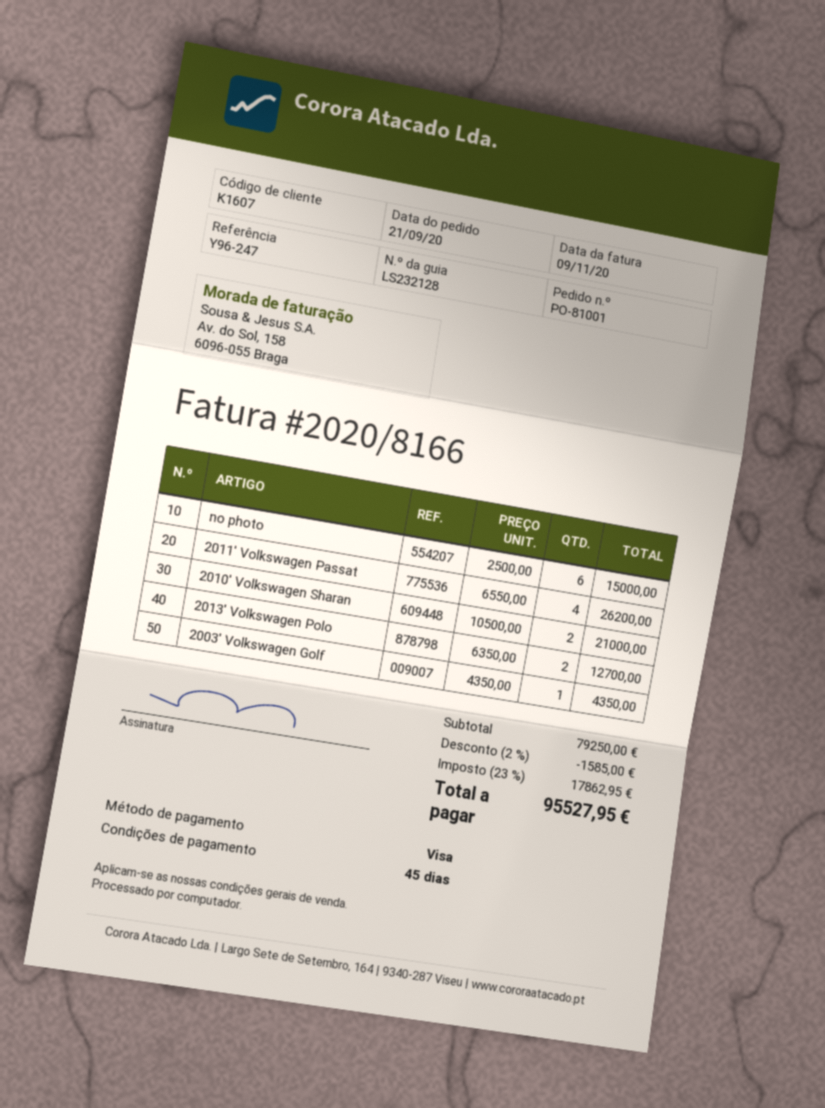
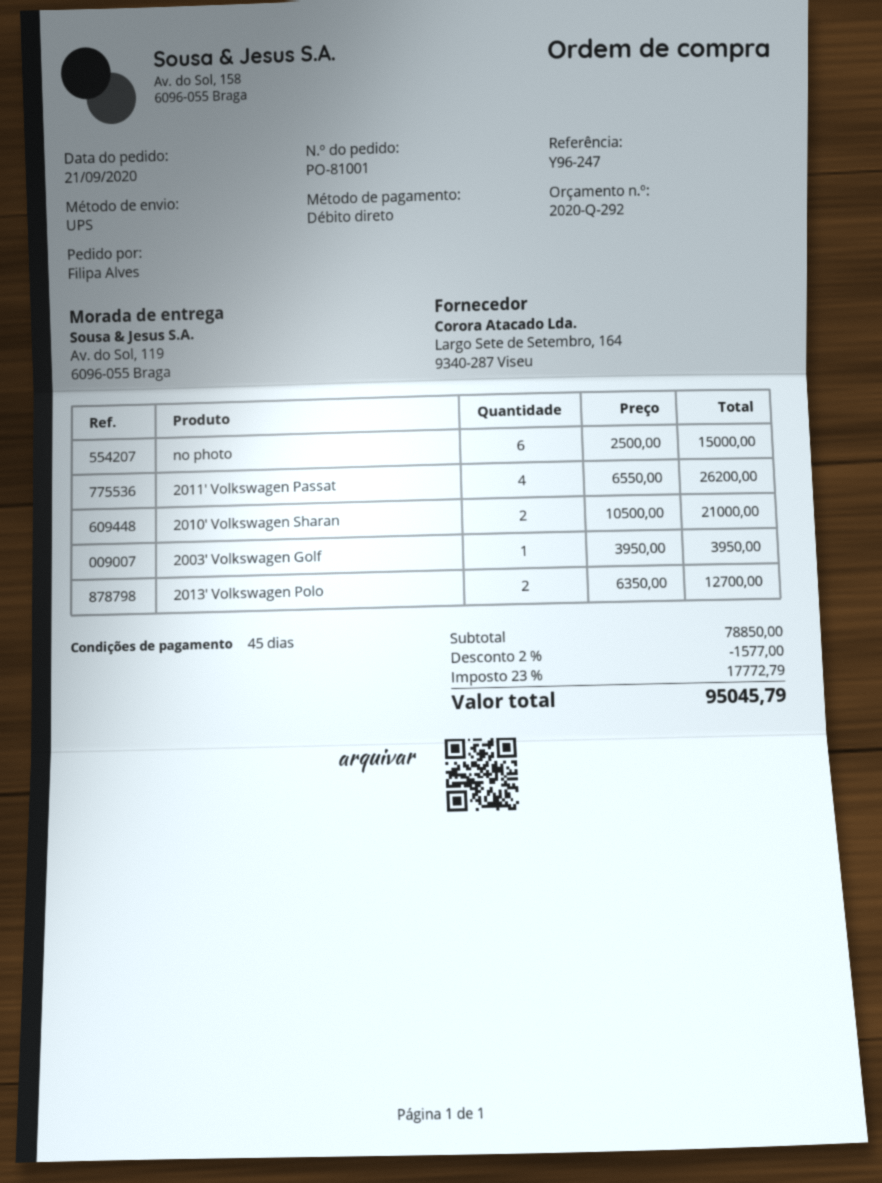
payment method: Visa -> direct debit
2003' Volkswagen Golf: 1 x 4350.00 = 4350.00 -> 1 x 3950.00 = 3950.00
subtotal: 79250.00 -> 78850.00
discount: 2% = 1585.00 -> 2% = 1577.00
tax: 23% = 17862.95 -> 23% = 17772.79
total: 95527.95 -> 95045.79

